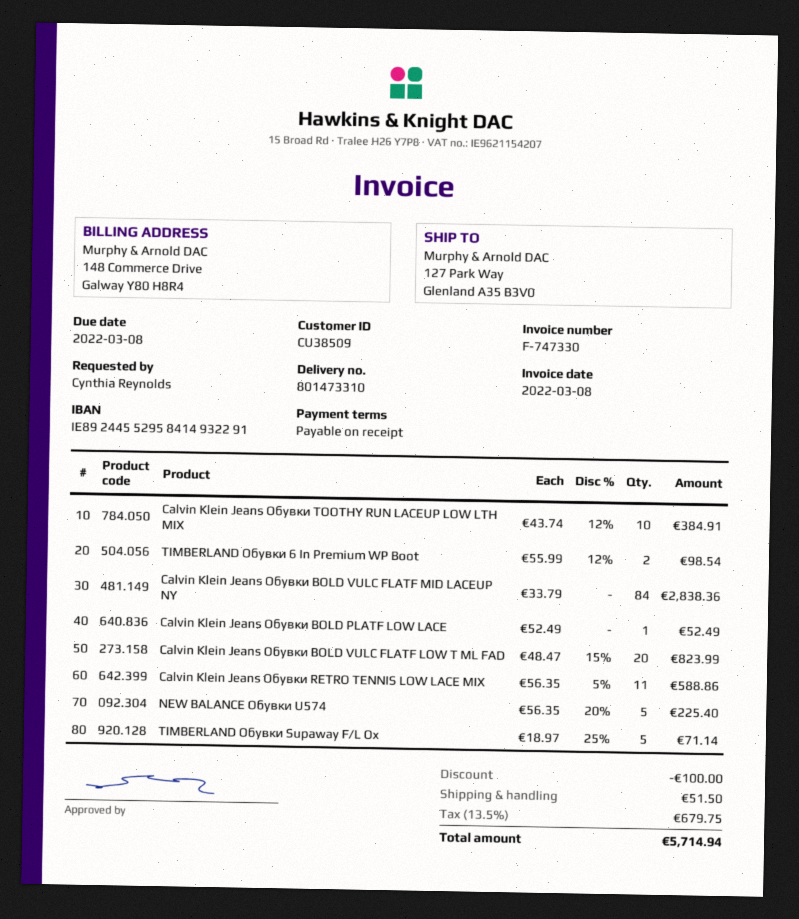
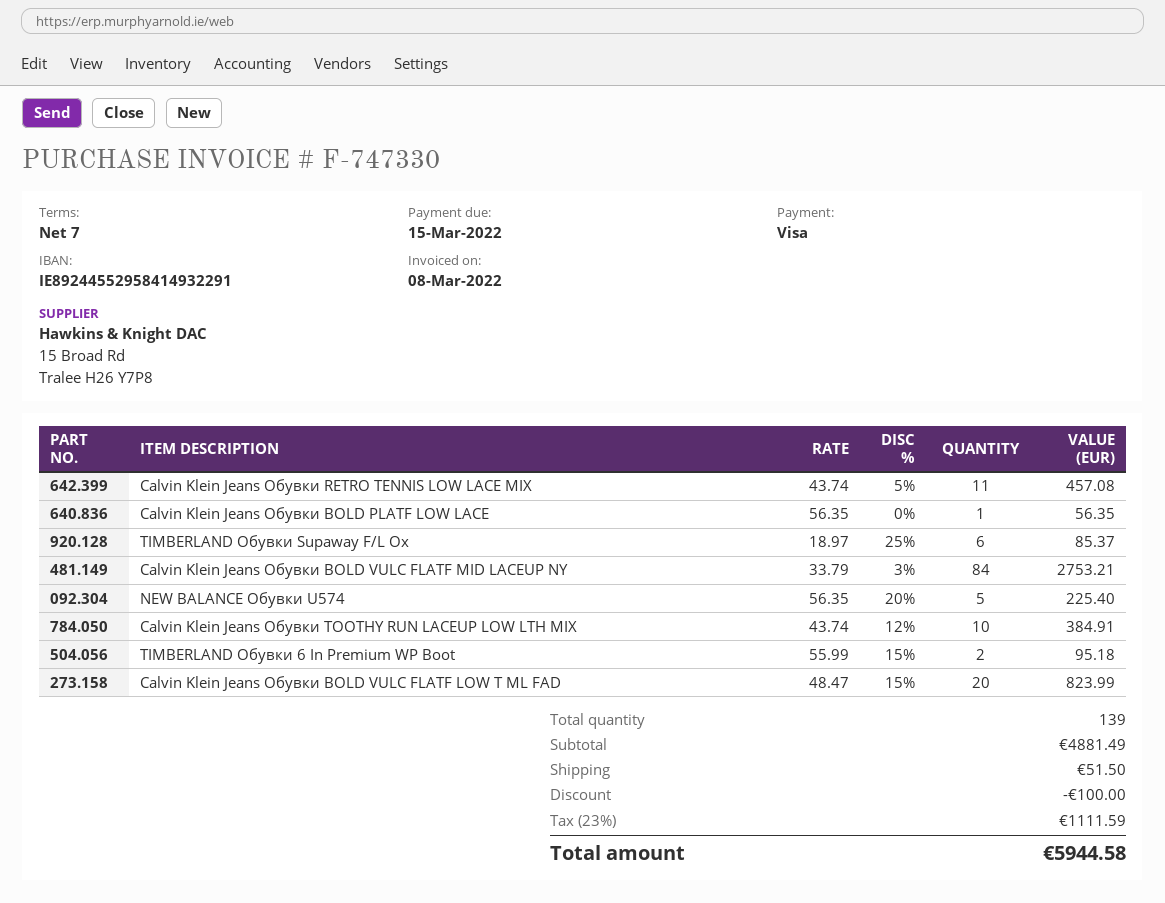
payment terms: on receipt -> 7 days
due date: 2022-03-08 -> 2022-03-15
TIMBERLAND Обувки 6 In Premium WP Boot: 2 x 55.99 - 12% = 98.54 -> 2 x 55.99 - 15% = 95.18
Calvin Klein Jeans Обувки BOLD VULC FLATF MID LACEUP NY: 84 x 33.79 = 2838.36 -> 84 x 33.79 - 3% = 2753.21
Calvin Klein Jeans Обувки BOLD PLATF LOW LACE: 1 x 52.49 = 52.49 -> 1 x 56.35 = 56.35
Calvin Klein Jeans Обувки RETRO TENNIS LOW LACE MIX: 11 x 56.35 - 5% = 588.86 -> 11 x 43.74 - 5% = 457.08
TIMBERLAND Обувки Supaway F/L Ox: 5 x 18.97 - 25% = 71.14 -> 6 x 18.97 - 25% = 85.37
tax: 13.5% = 679.75 -> 23% = 1111.59
total: 5714.94 -> 5944.58

